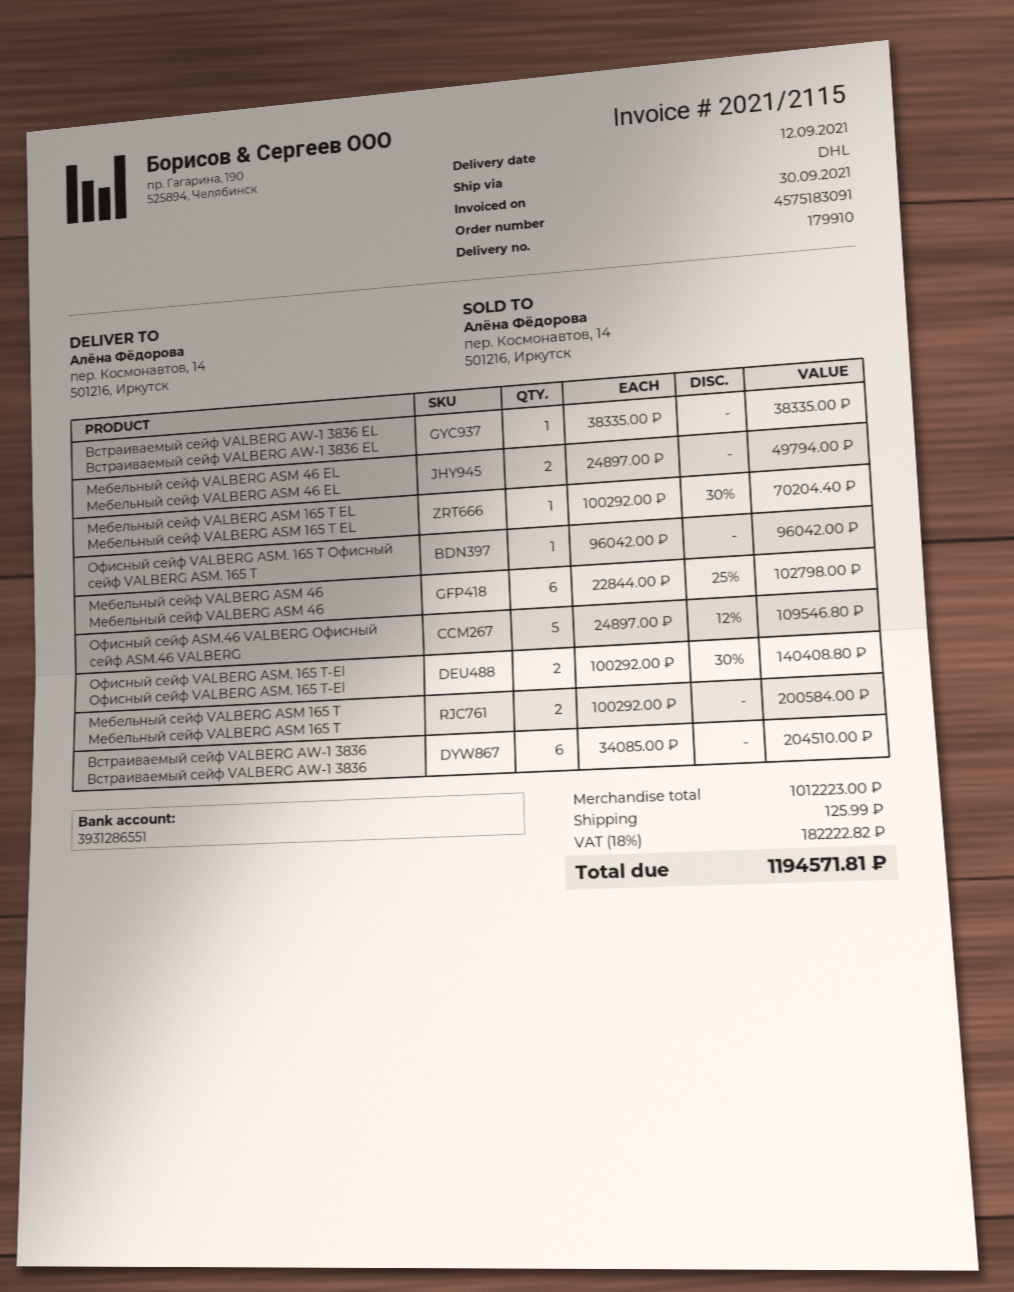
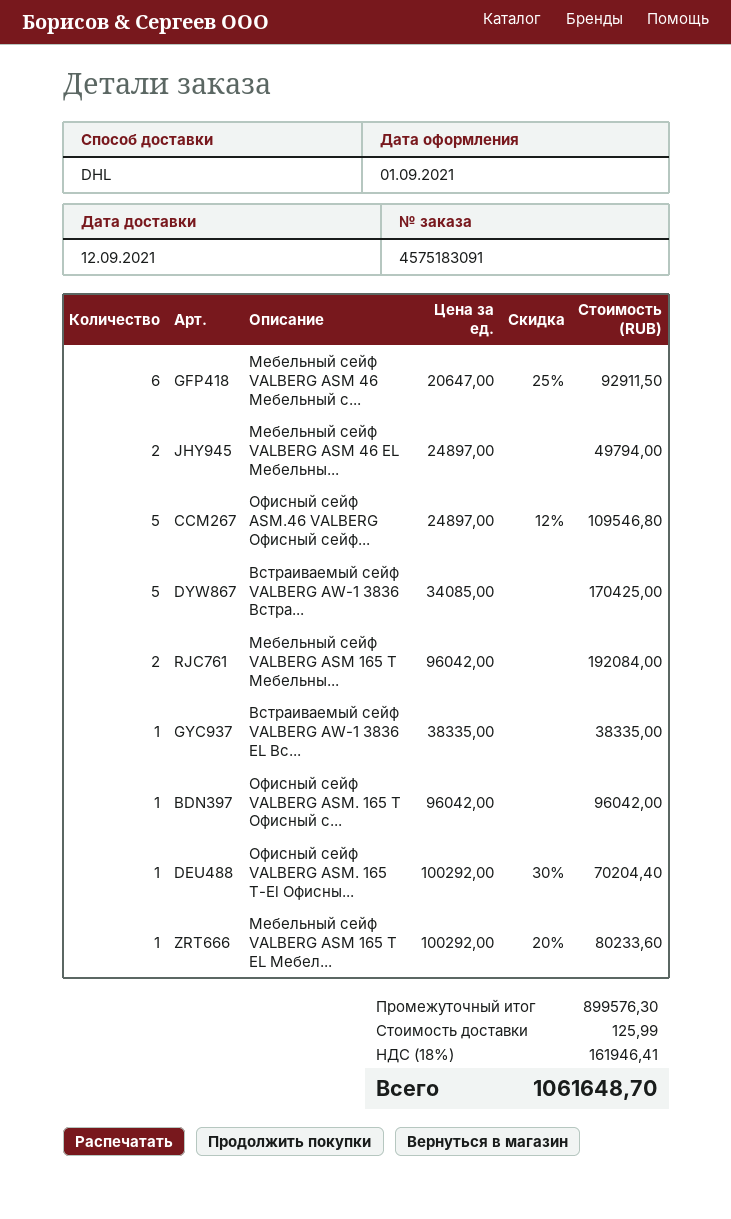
Мебельный сейф VALBERG ASM 165 T EL Мебельный сейф VALBERG ASM 165 T EL: 1 x 100292.00 - 30% = 70204.40 -> 1 x 100292.00 - 20% = 80233.60
Мебельный сейф VALBERG ASM 46 Мебельный сейф VALBERG ASM 46: 6 x 22844.00 - 25% = 102798.00 -> 6 x 20647.00 - 25% = 92911.50
Офисный сейф VALBERG ASM. 165 T-El Офисный сейф VALBERG ASM. 165 T-El: 2 x 100292.00 - 30% = 140408.80 -> 1 x 100292.00 - 30% = 70204.40
Мебельный сейф VALBERG ASM 165 T Мебельный сейф VALBERG ASM 165 T: 2 x 100292.00 = 200584.00 -> 2 x 96042.00 = 192084.00
Встраиваемый сейф VALBERG AW-1 3836 Встраиваемый сейф VALBERG AW-1 3836: 6 x 34085.00 = 204510.00 -> 5 x 34085.00 = 170425.00
subtotal: 1012223.00 -> 899576.30
tax: 18% = 182222.82 -> 18% = 161946.41
total: 1194571.81 -> 1061648.70

